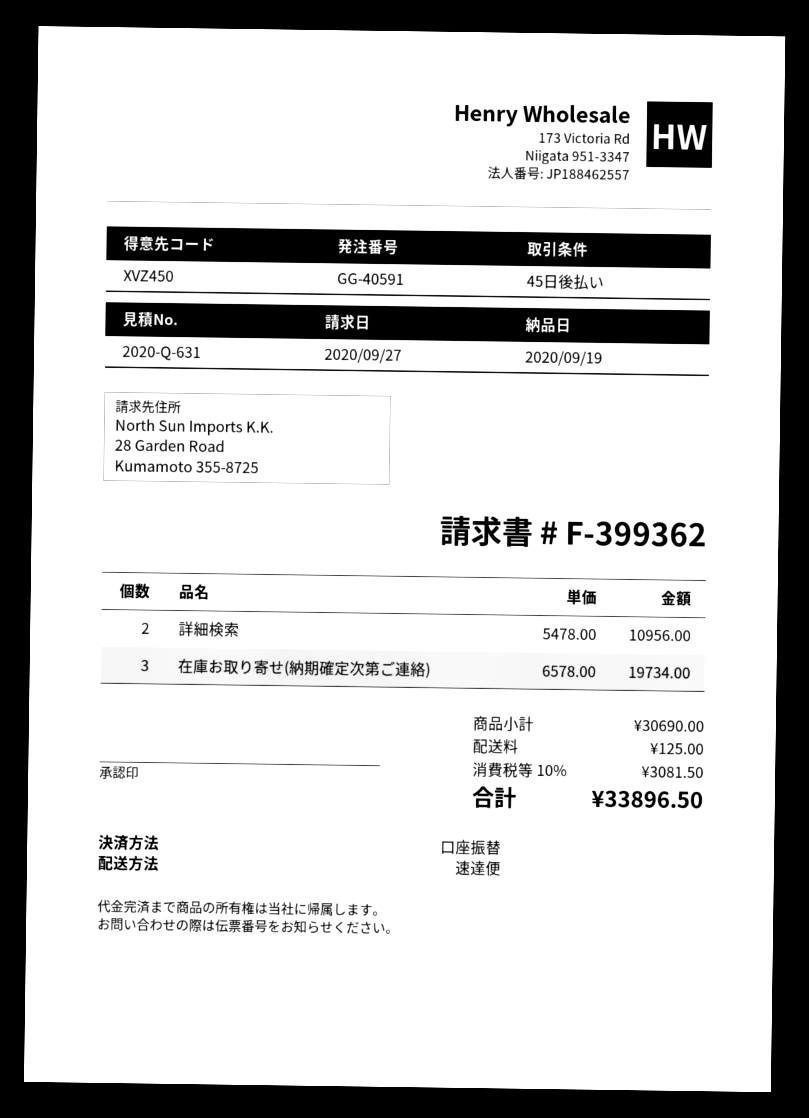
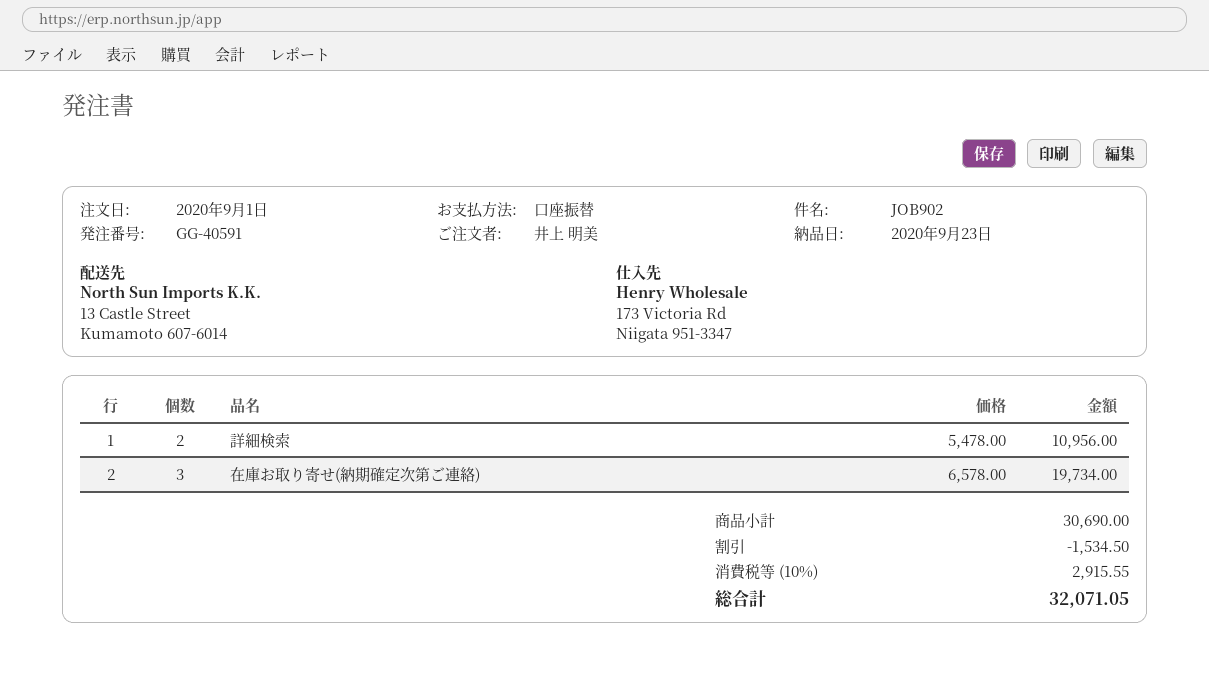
delivery date: 2020-09-19 -> 2020-09-23
discount: none -> 1534.50
shipping: 125.00 -> none
tax: 10% = 3081.50 -> 10% = 2915.55
total: 33896.50 -> 32071.05

